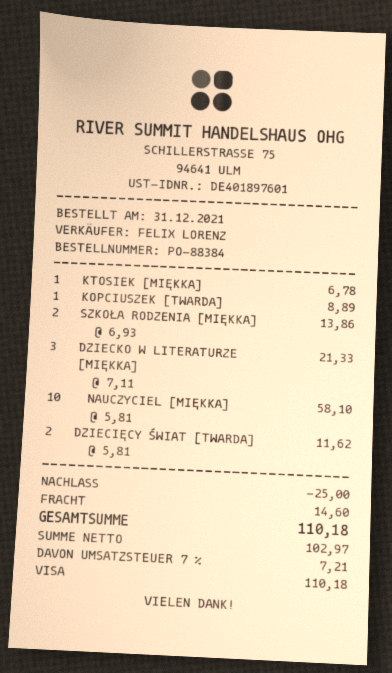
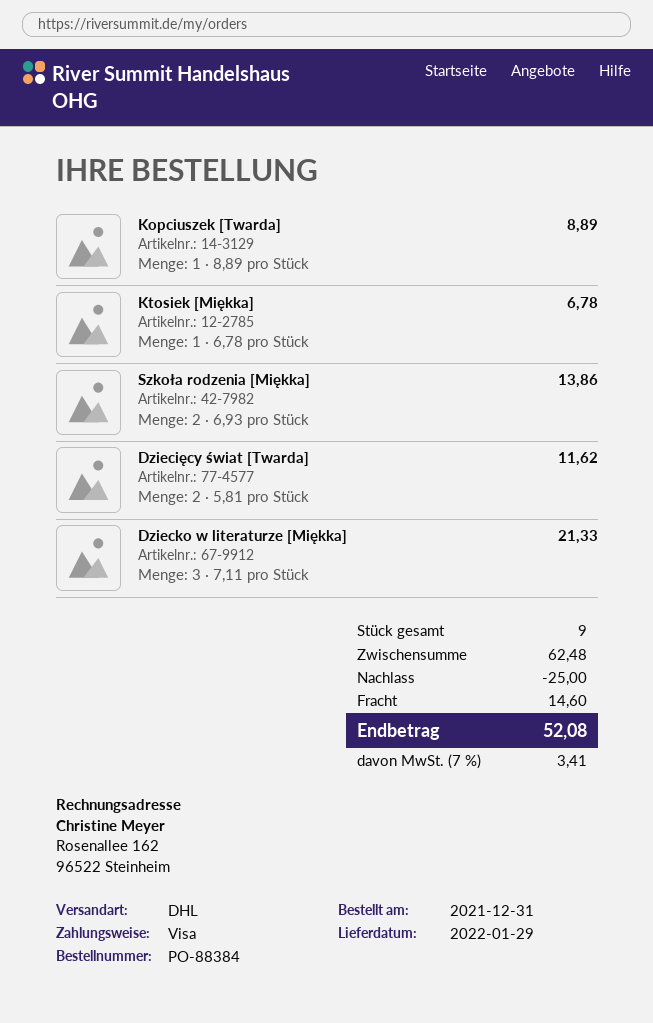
NAUCZYCIEL [MIĘKKA]: 10 x 5.81 = 58.10 -> none
tax: 7% = 7.21 -> 7% = 3.41
total: 110.18 -> 52.08

